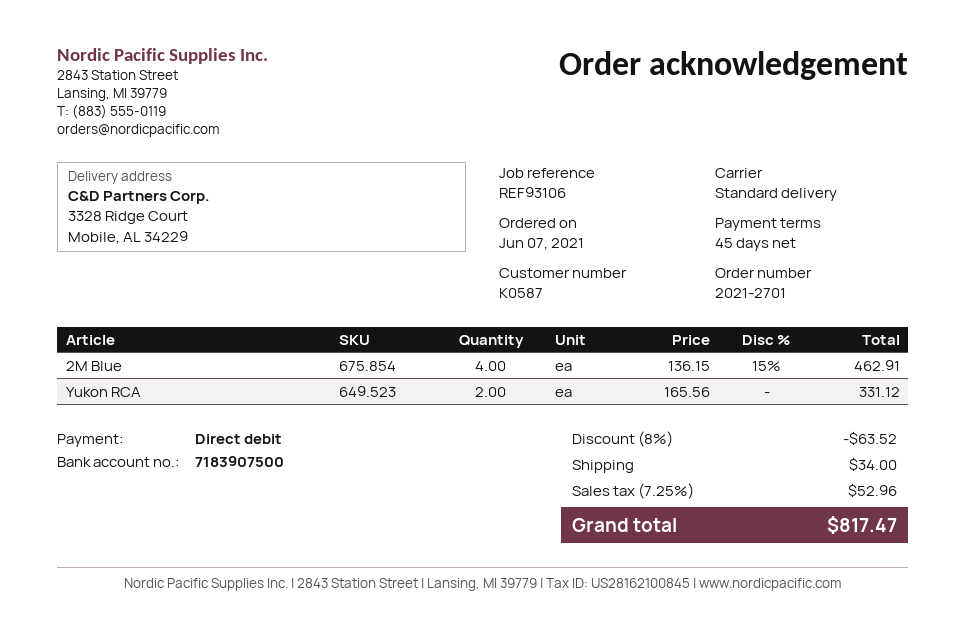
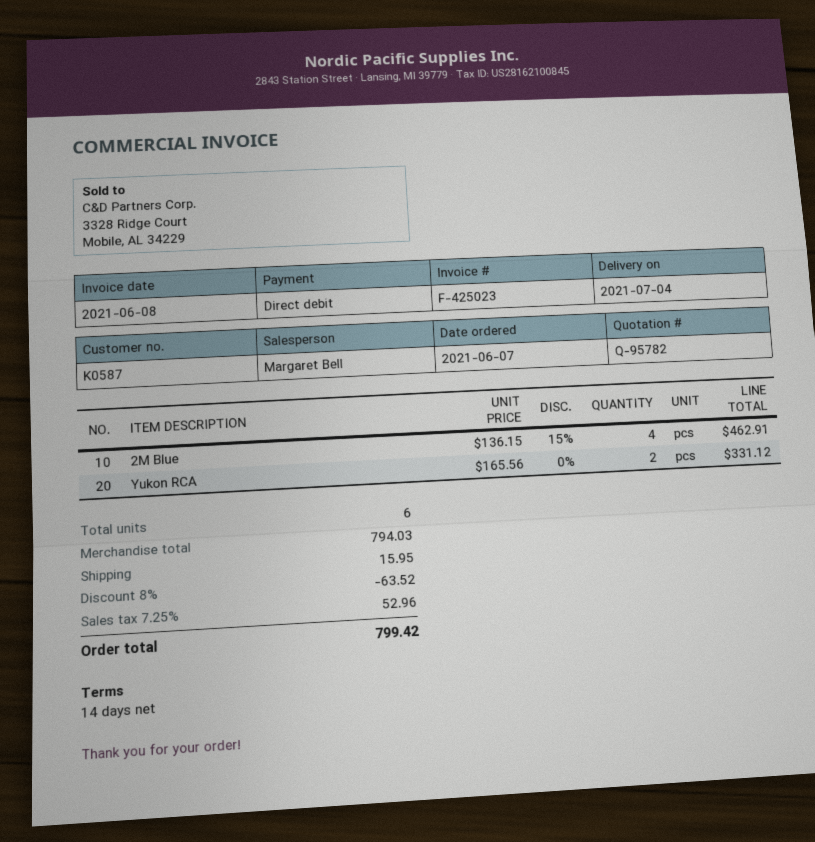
payment terms: 45 days -> 14 days
shipping: 34.00 -> 15.95
total: 817.47 -> 799.42

